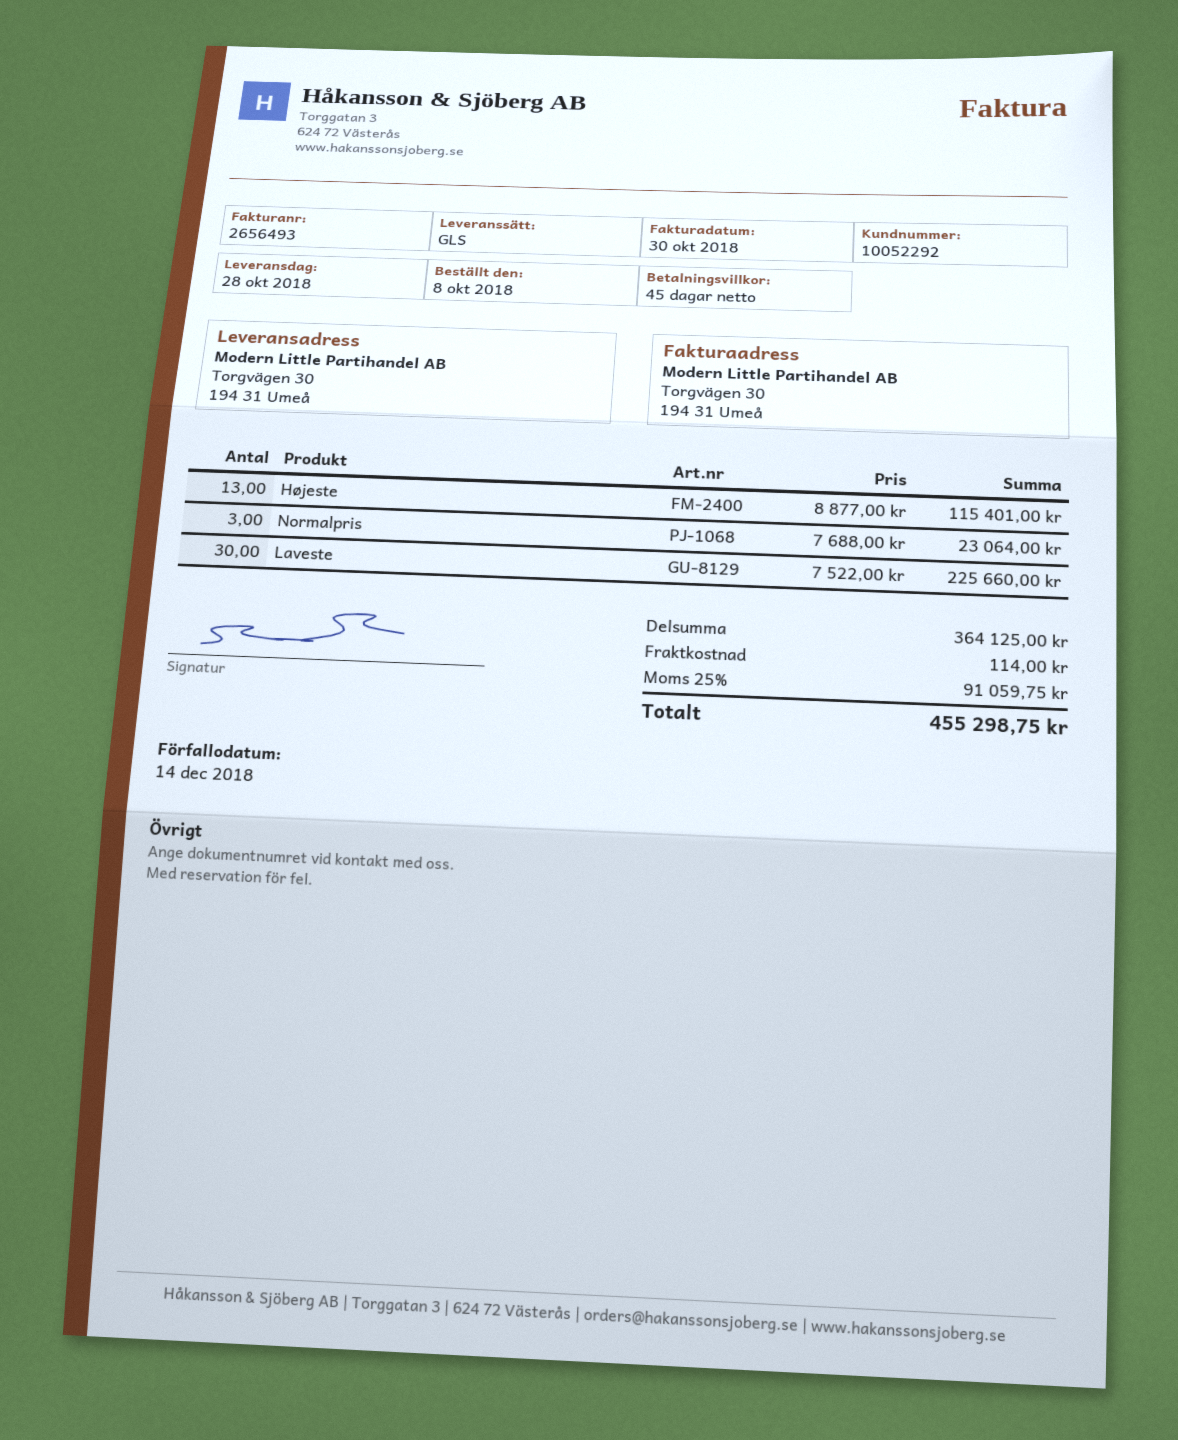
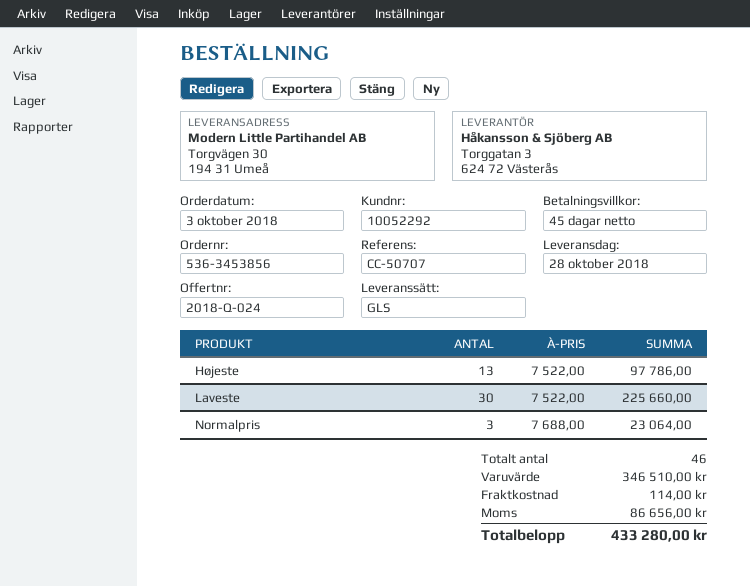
order date: 2018-10-08 -> 2018-10-03
Højeste: 13 x 8877.00 = 115401.00 -> 13 x 7522.00 = 97786.00
subtotal: 364125.00 -> 346510.00
tax: 91059.75 -> 86656.00
total: 455298.75 -> 433280.00

